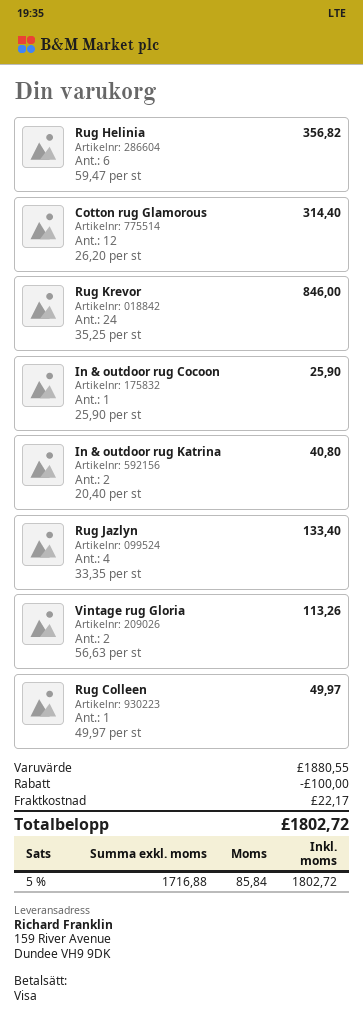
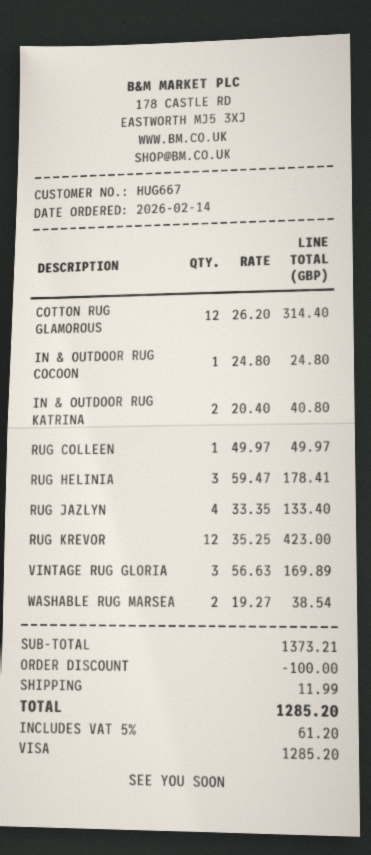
Rug Helinia: 6 x 59.47 = 356.82 -> 3 x 59.47 = 178.41
Rug Krevor: 24 x 35.25 = 846.00 -> 12 x 35.25 = 423.00
In & outdoor rug Cocoon: 1 x 25.90 = 25.90 -> 1 x 24.80 = 24.80
Vintage rug Gloria: 2 x 56.63 = 113.26 -> 3 x 56.63 = 169.89
WASHABLE RUG MARSEA: none -> 2 x 19.27 = 38.54
subtotal: 1880.55 -> 1373.21
shipping: 22.17 -> 11.99
tax: 5% = 85.84 -> 5% = 61.20
total: 1802.72 -> 1285.20

